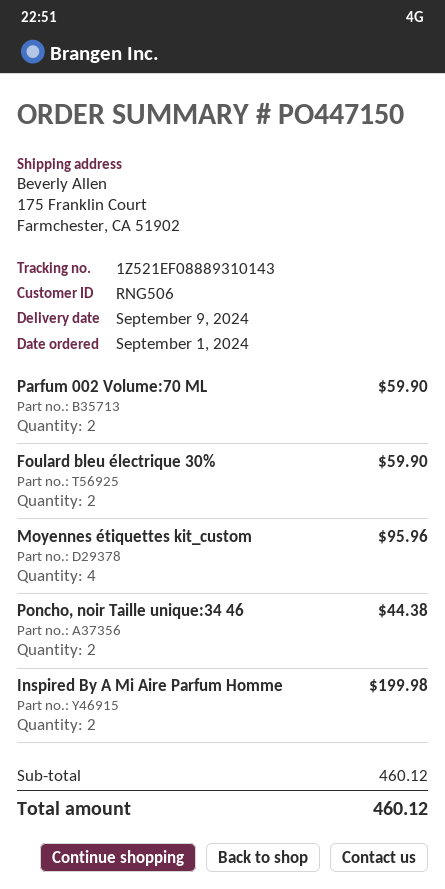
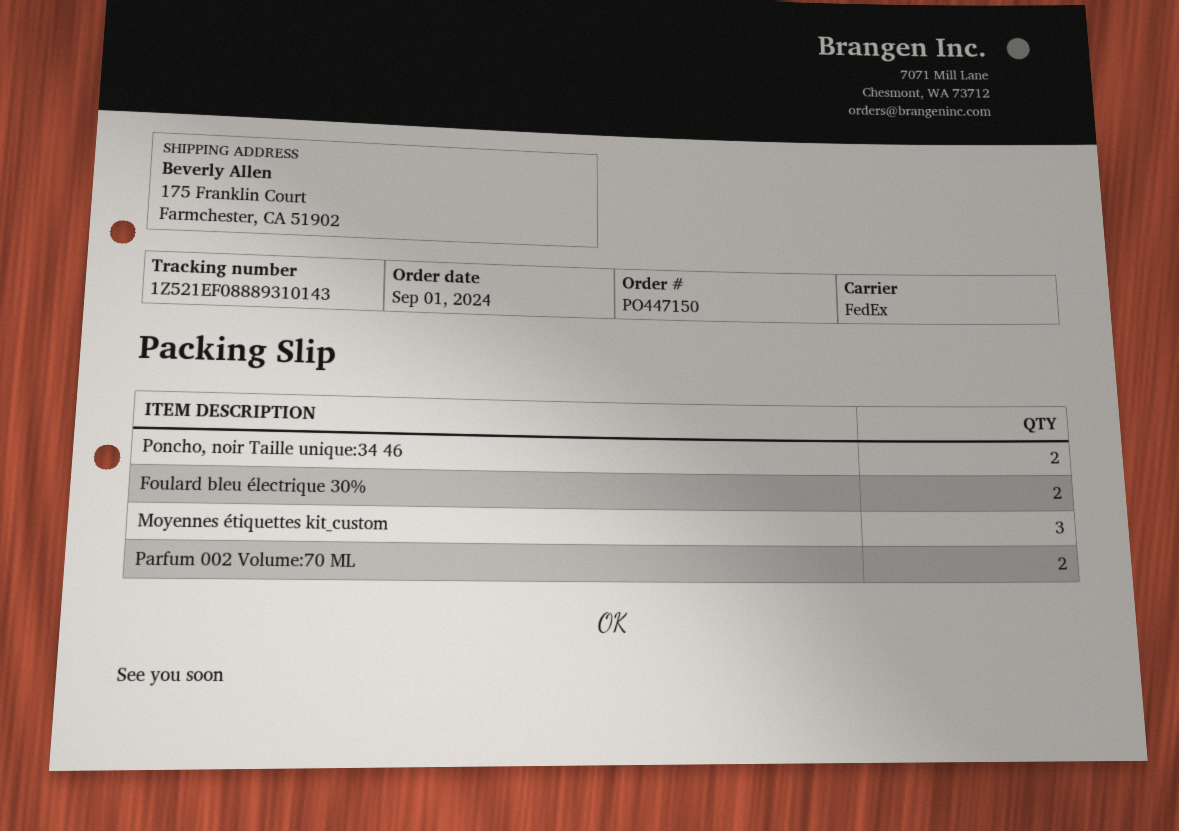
Moyennes étiquettes kit_custom: 4 -> 3
Inspired By A Mi Aire Parfum Homme: 2 -> none

